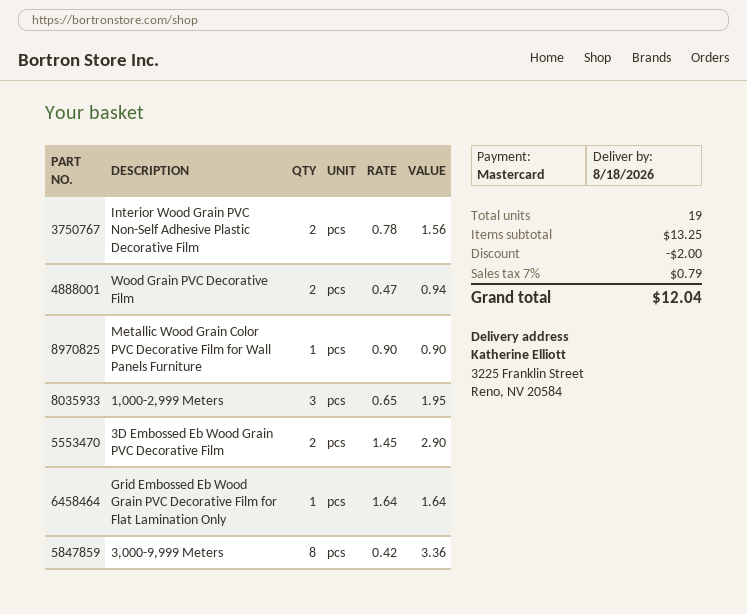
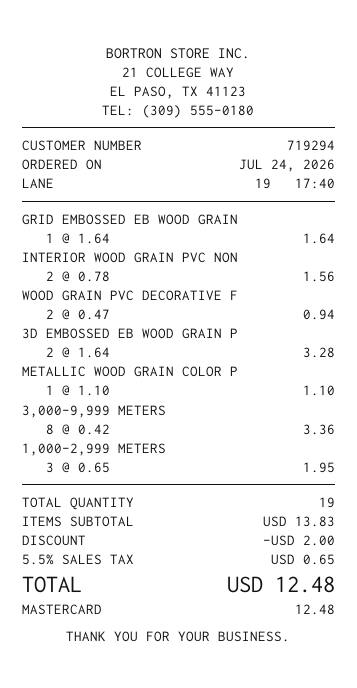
Metallic Wood Grain Color PVC Decorative Film for Wall Panels Furniture: 1 x 0.90 = 0.90 -> 1 x 1.10 = 1.10
3D Embossed Eb Wood Grain PVC Decorative Film: 2 x 1.45 = 2.90 -> 2 x 1.64 = 3.28
subtotal: 13.25 -> 13.83
tax: 7% = 0.79 -> 5.5% = 0.65
total: 12.04 -> 12.48

